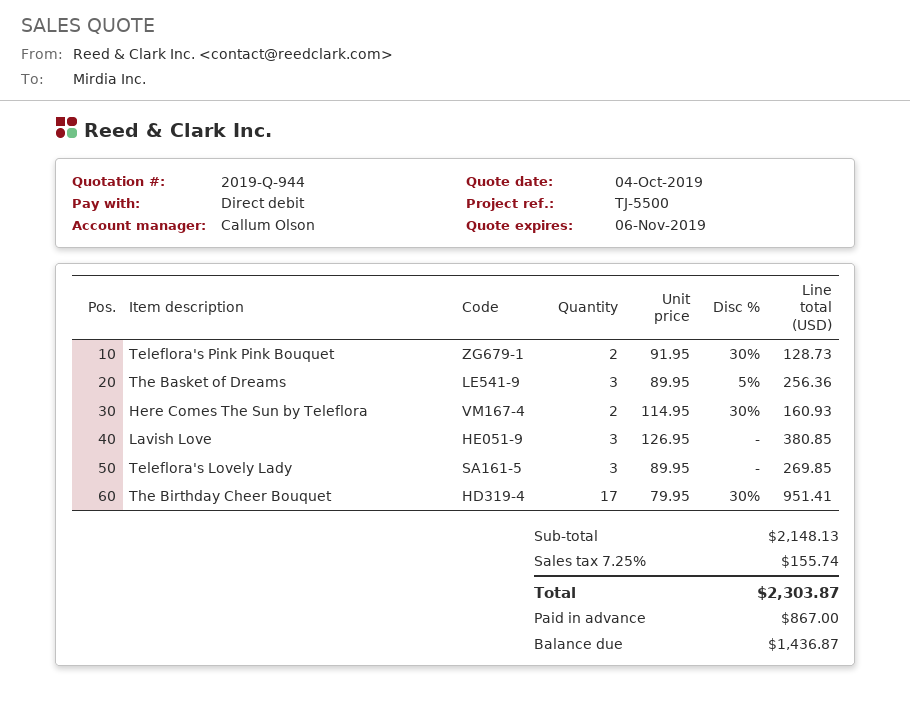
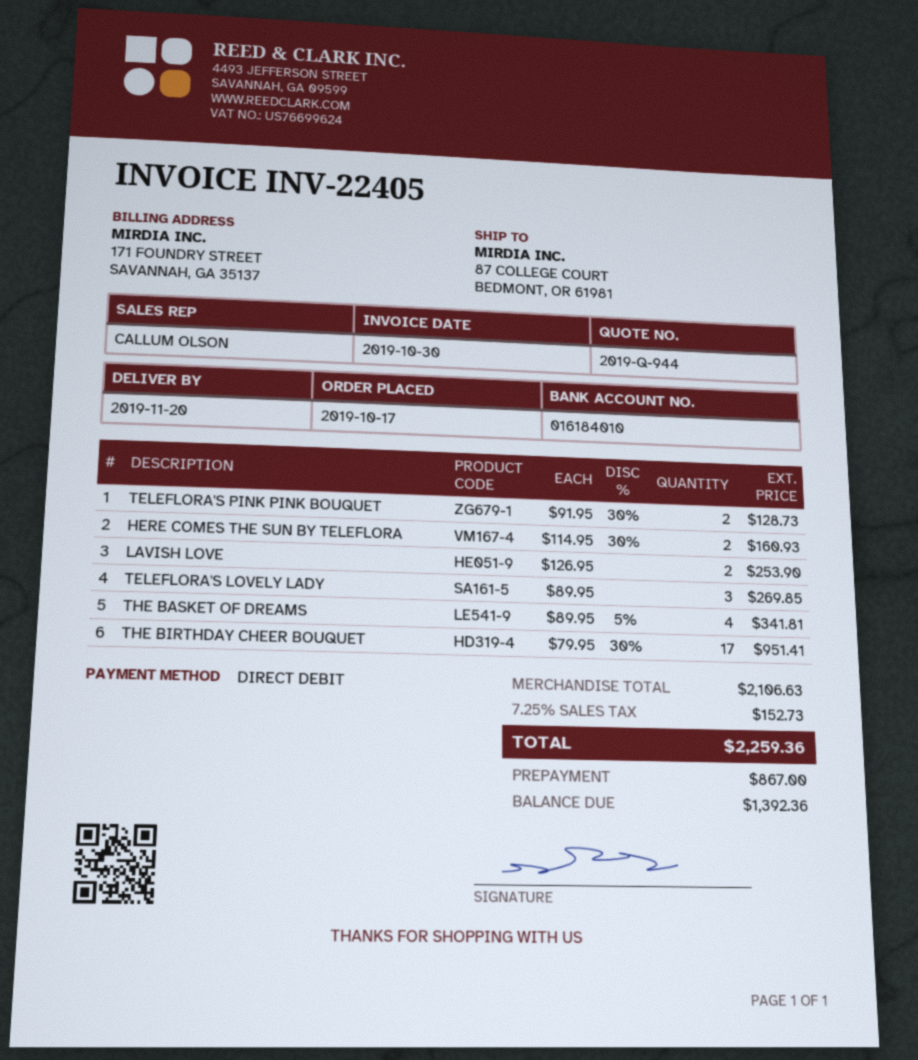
The Basket of Dreams: 3 x 89.95 - 5% = 256.36 -> 4 x 89.95 - 5% = 341.81
Lavish Love: 3 x 126.95 = 380.85 -> 2 x 126.95 = 253.90
subtotal: 2148.13 -> 2106.63
tax: 7.25% = 155.74 -> 7.25% = 152.73
total: 2303.87 -> 2259.36
balance: 1436.87 -> 1392.36

